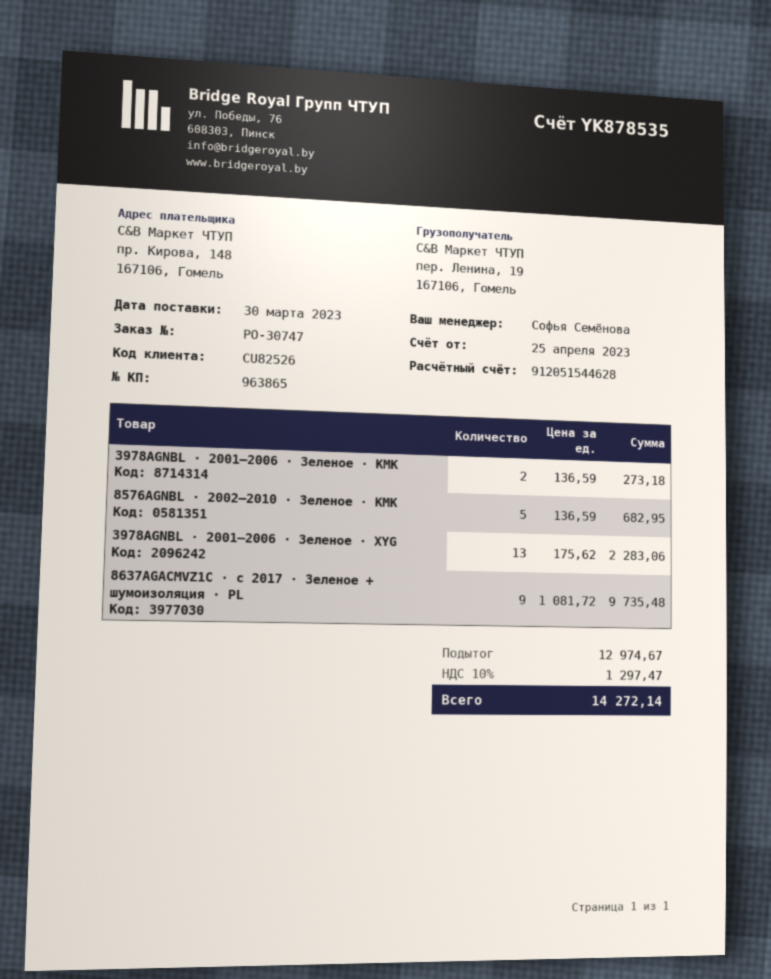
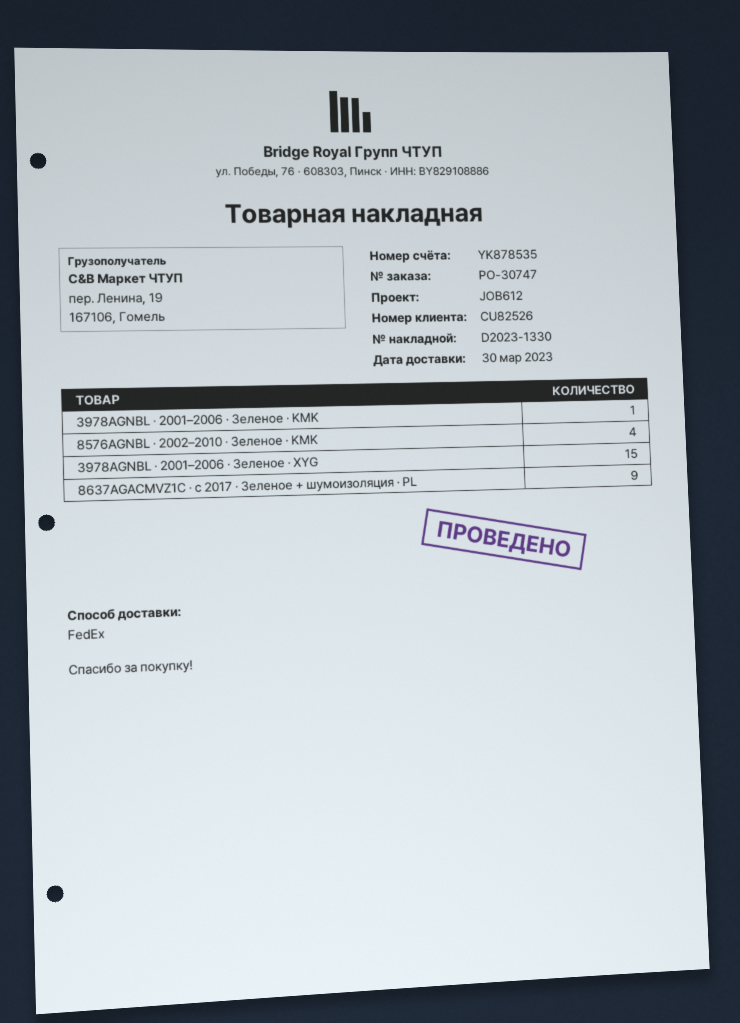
3978AGNBL · 2001–2006 · Зеленое · KMK: 2 -> 1
8576AGNBL · 2002–2010 · Зеленое · KMK: 5 -> 4
3978AGNBL · 2001–2006 · Зеленое · XYG: 13 -> 15

